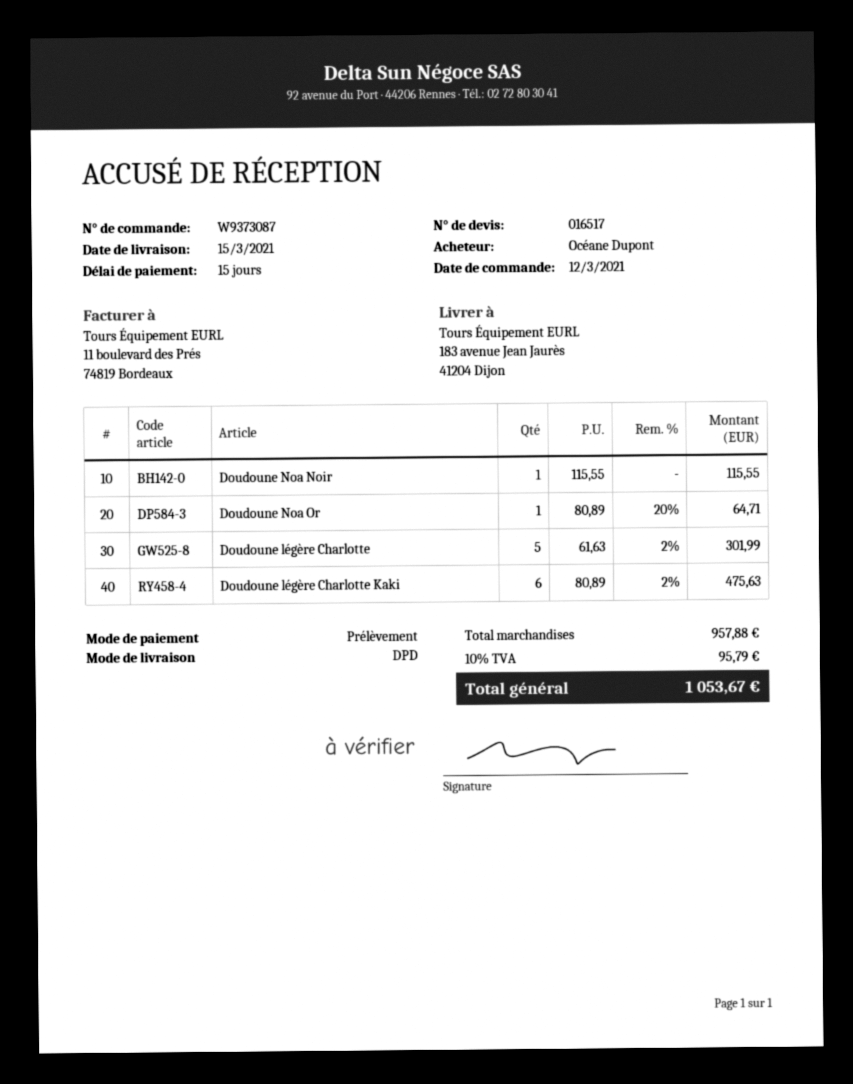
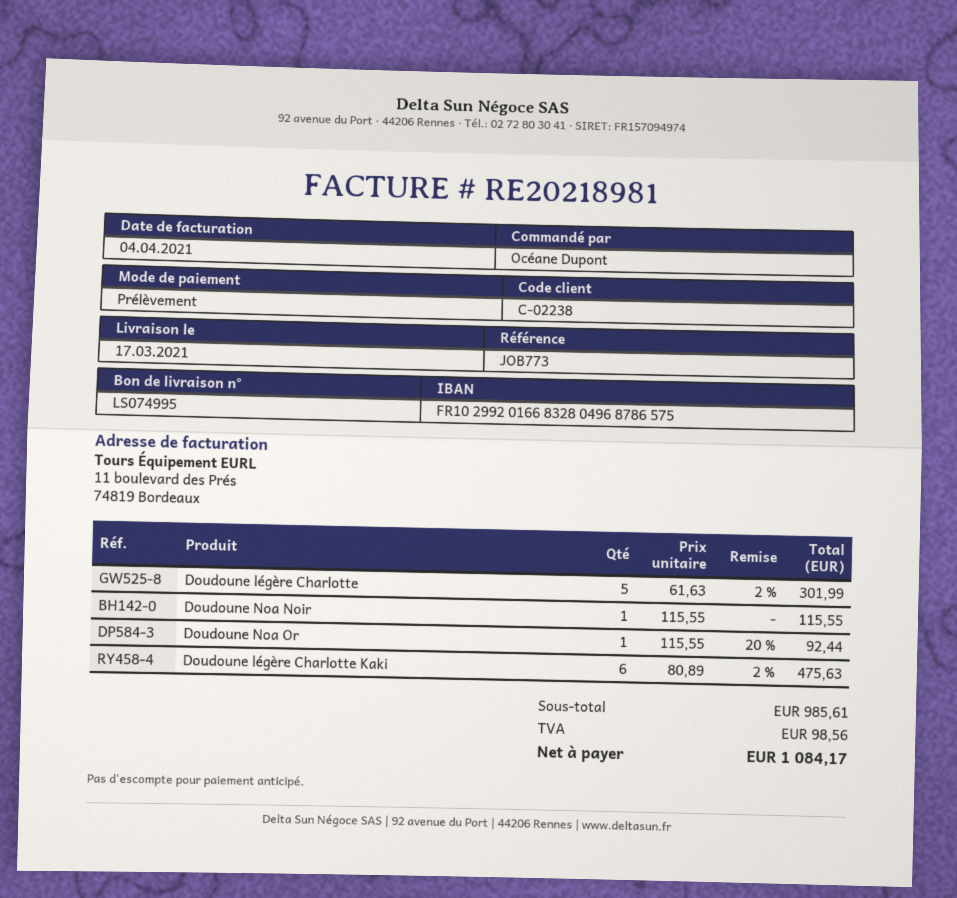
delivery date: 2021-03-15 -> 2021-03-17
Doudoune Noa Or: 1 x 80.89 - 20% = 64.71 -> 1 x 115.55 - 20% = 92.44
subtotal: 957.88 -> 985.61
tax: 95.79 -> 98.56
total: 1053.67 -> 1084.17

